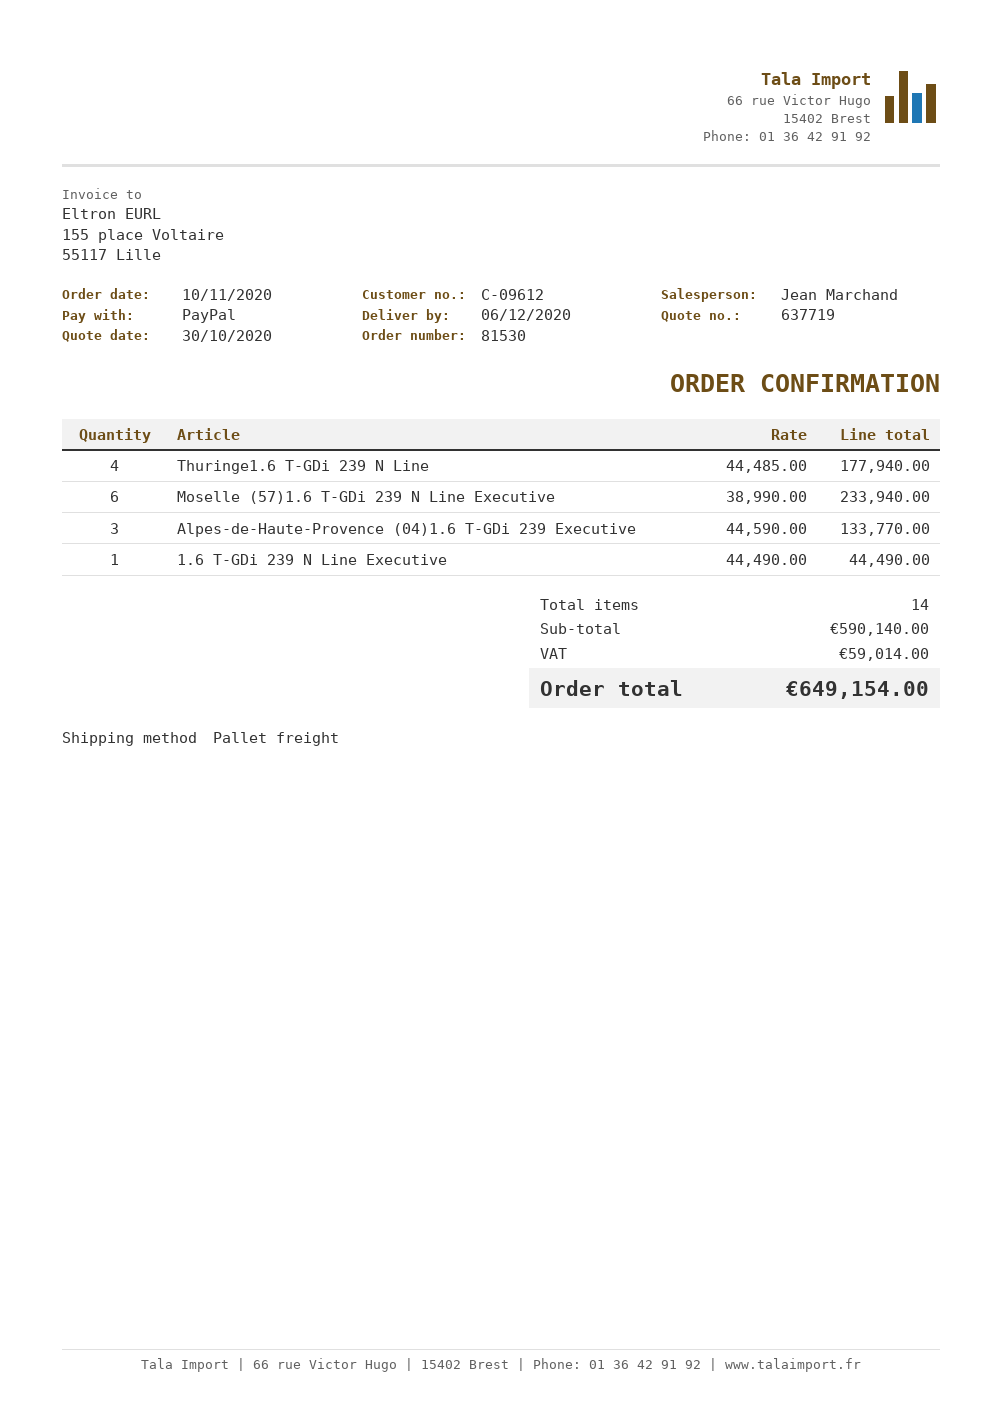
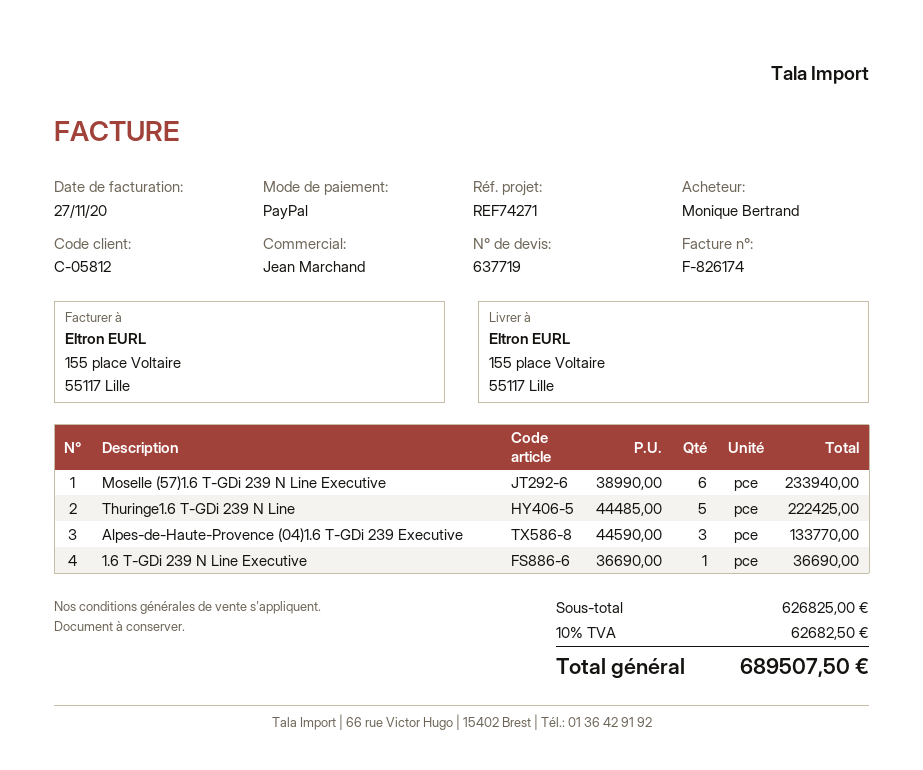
customer number: C-09612 -> C-05812
Thuringe1.6 T-GDi 239 N Line: 4 x 44485.00 = 177940.00 -> 5 x 44485.00 = 222425.00
1.6 T-GDi 239 N Line Executive: 1 x 44490.00 = 44490.00 -> 1 x 36690.00 = 36690.00
subtotal: 590140.00 -> 626825.00
tax: 59014.00 -> 62682.50
total: 649154.00 -> 689507.50

